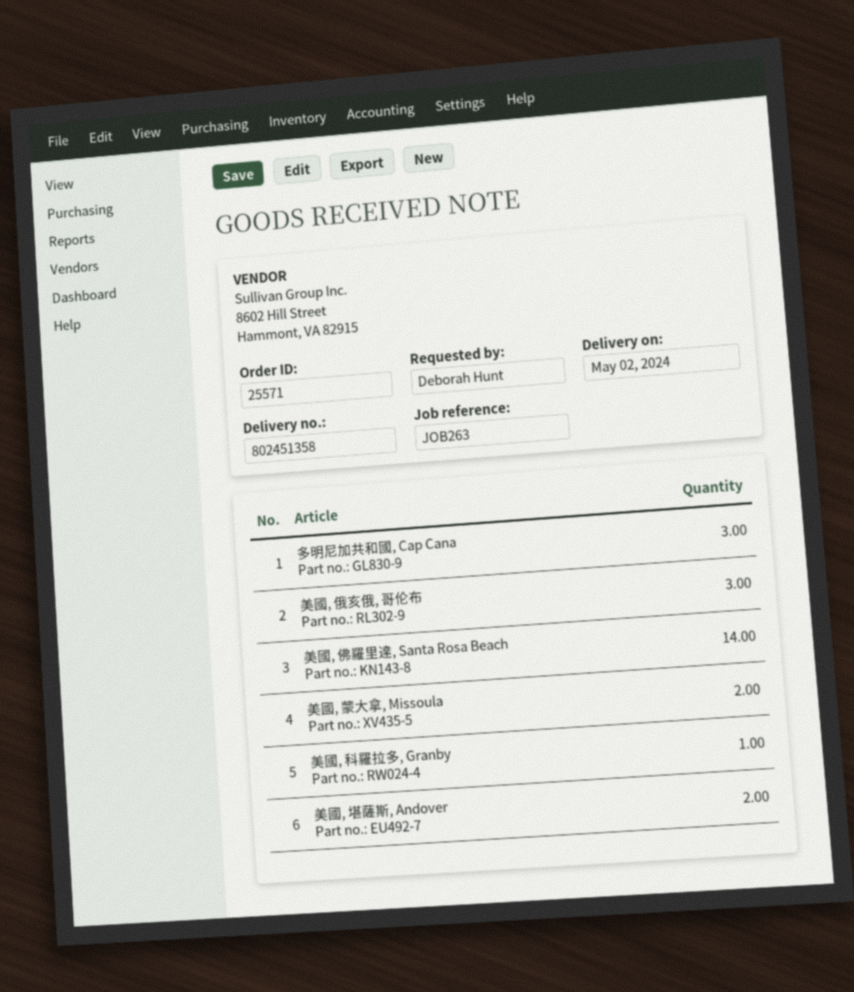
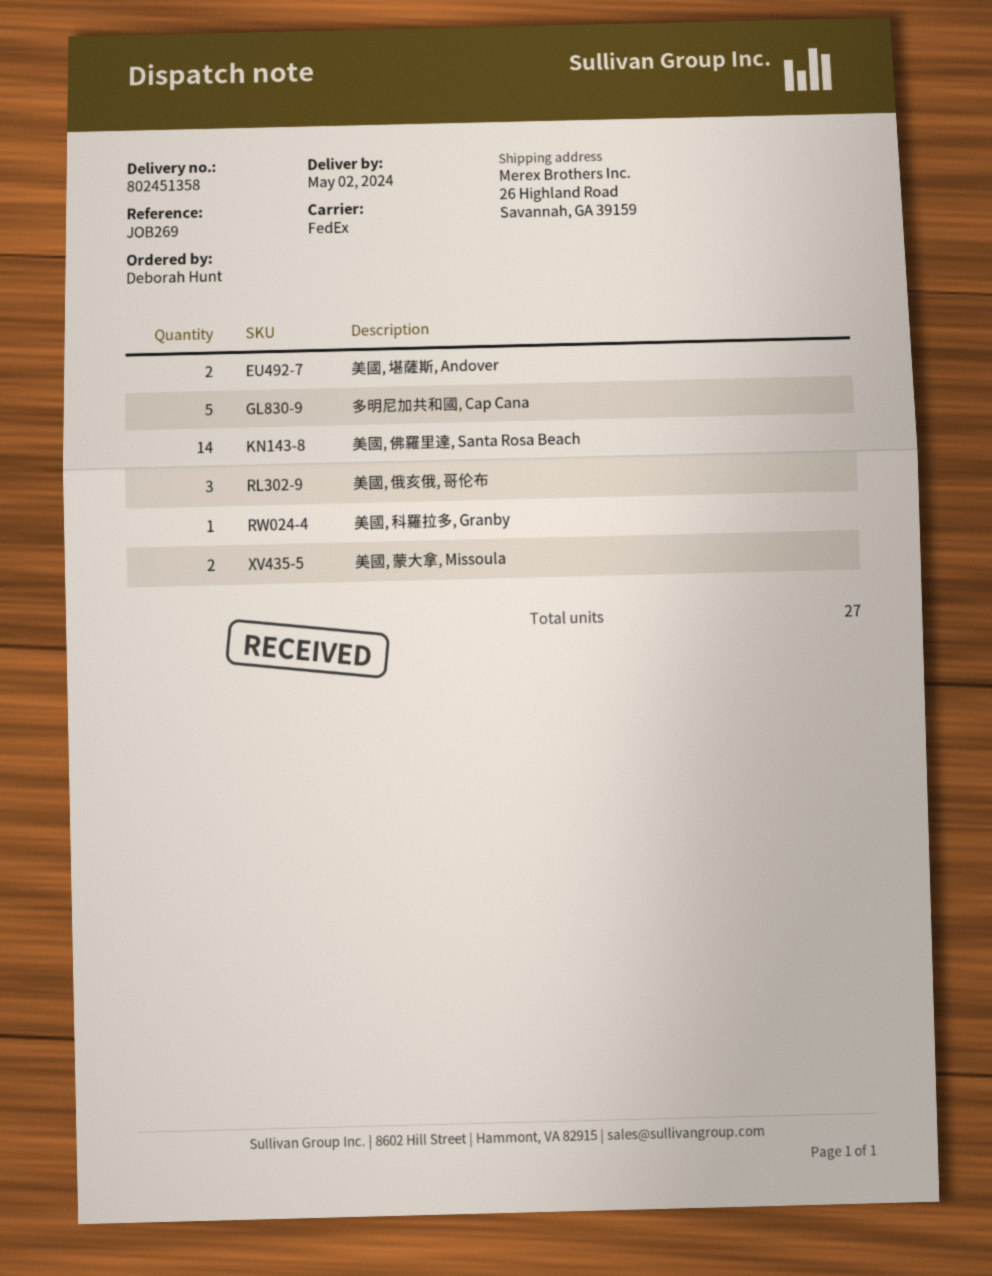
reference: JOB263 -> JOB269
多明尼加共和國, Cap Cana: 3 -> 5

